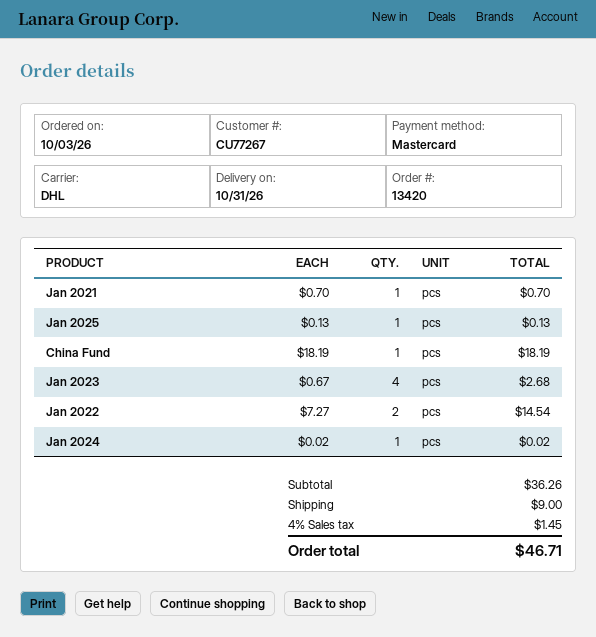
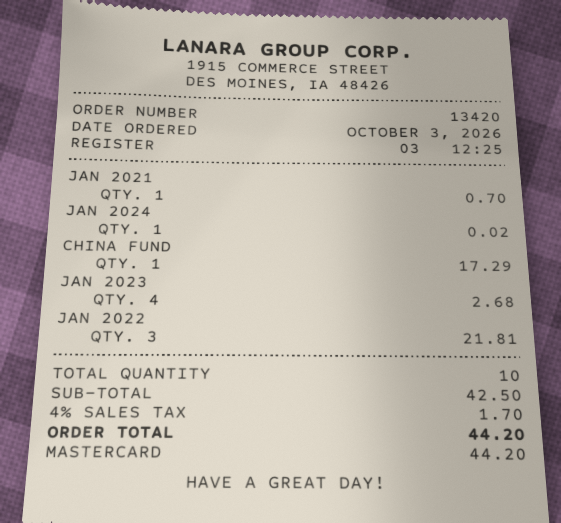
Jan 2025: 1 for 0.13 -> none
China Fund: 1 for 18.19 -> 1 for 17.29
Jan 2022: 2 for 14.54 -> 3 for 21.81
subtotal: 36.26 -> 42.50
shipping: 9.00 -> none
tax: 4% = 1.45 -> 4% = 1.70
total: 46.71 -> 44.20

